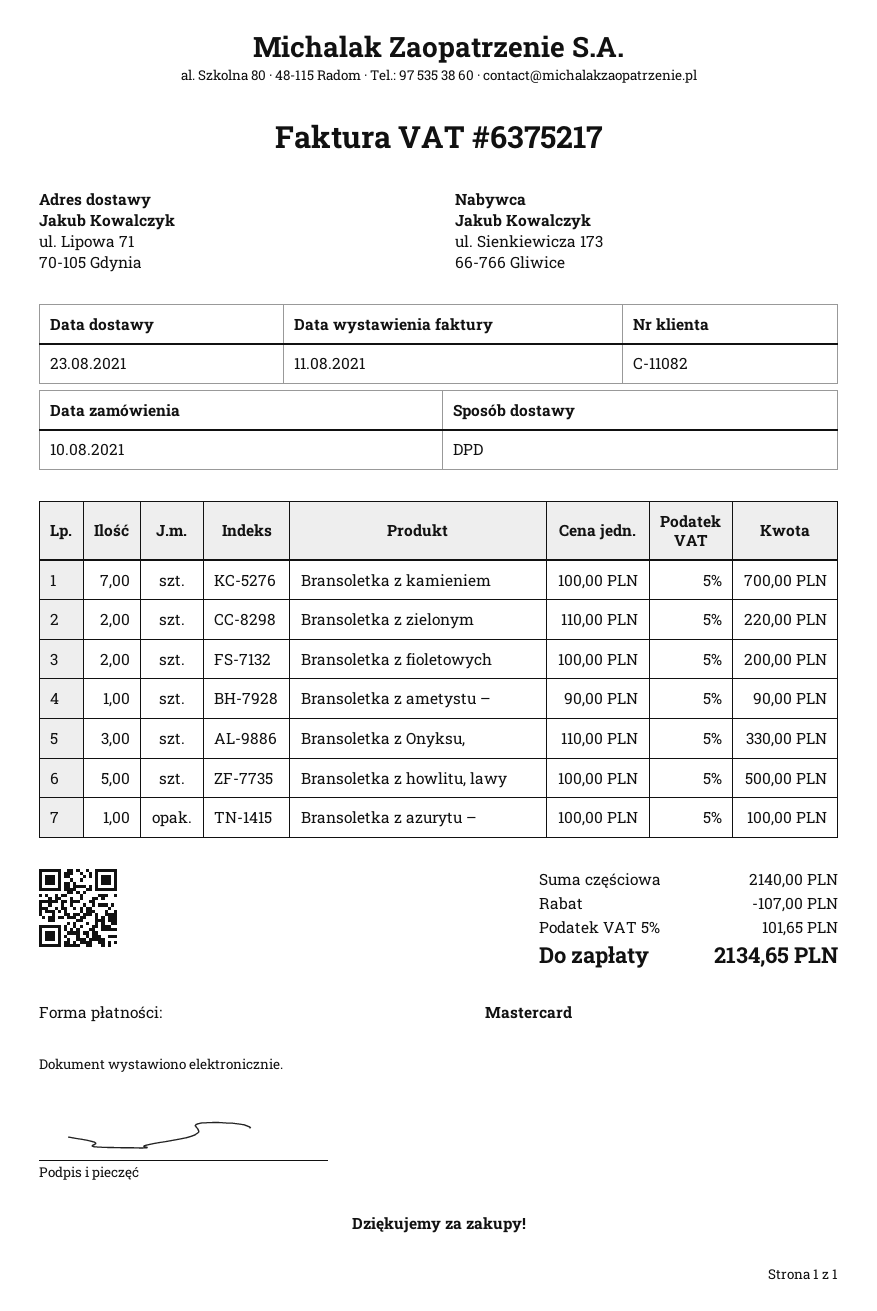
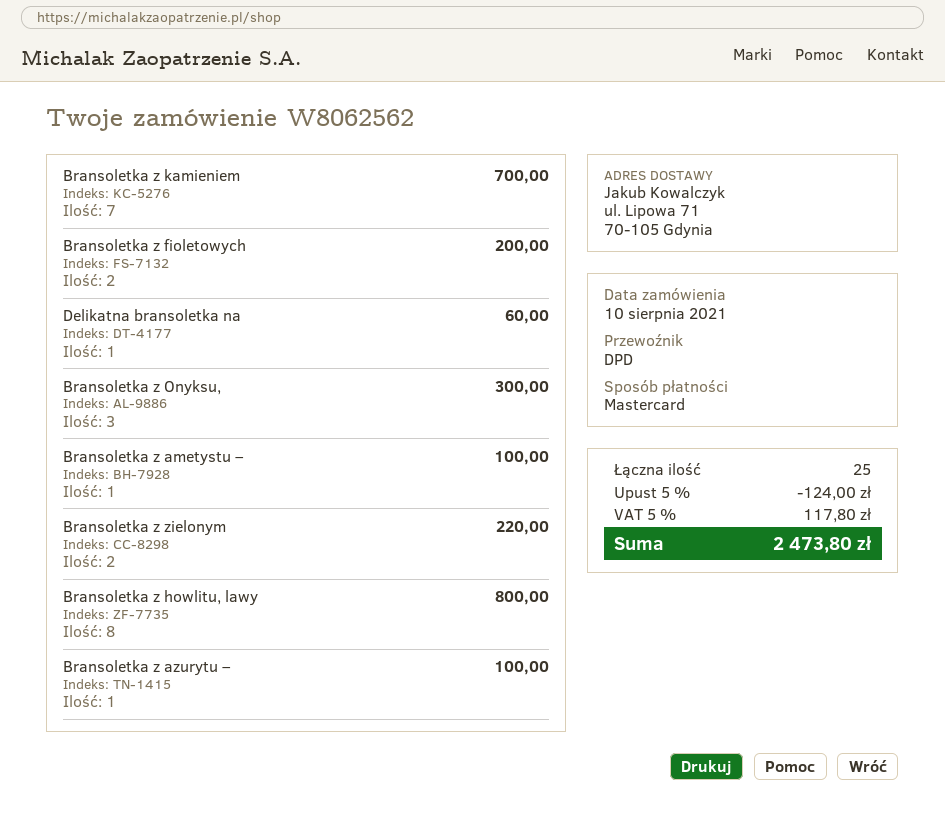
Bransoletka z ametystu –: 1 for 90.00 -> 1 for 100.00
Bransoletka z Onyksu,: 3 for 330.00 -> 3 for 300.00
Bransoletka z howlitu, lawy: 5 for 500.00 -> 8 for 800.00
Delikatna bransoletka na: none -> 1 for 60.00
discount: 107.00 -> 124.00
tax: 5% = 101.65 -> 5% = 117.80
total: 2134.65 -> 2473.80

